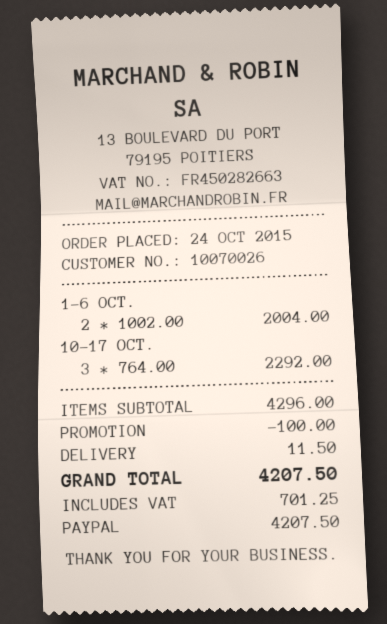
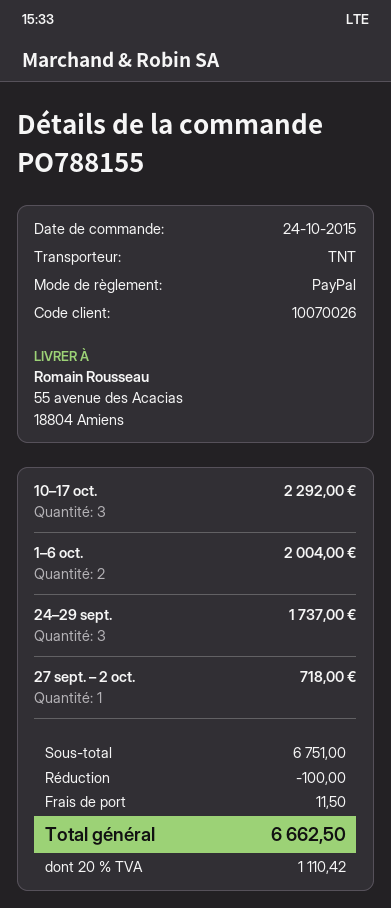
24–29 sept.: none -> 3 for 1737.00
27 sept. – 2 oct.: none -> 1 for 718.00
subtotal: 4296.00 -> 6751.00
tax: 701.25 -> 1110.42
total: 4207.50 -> 6662.50

